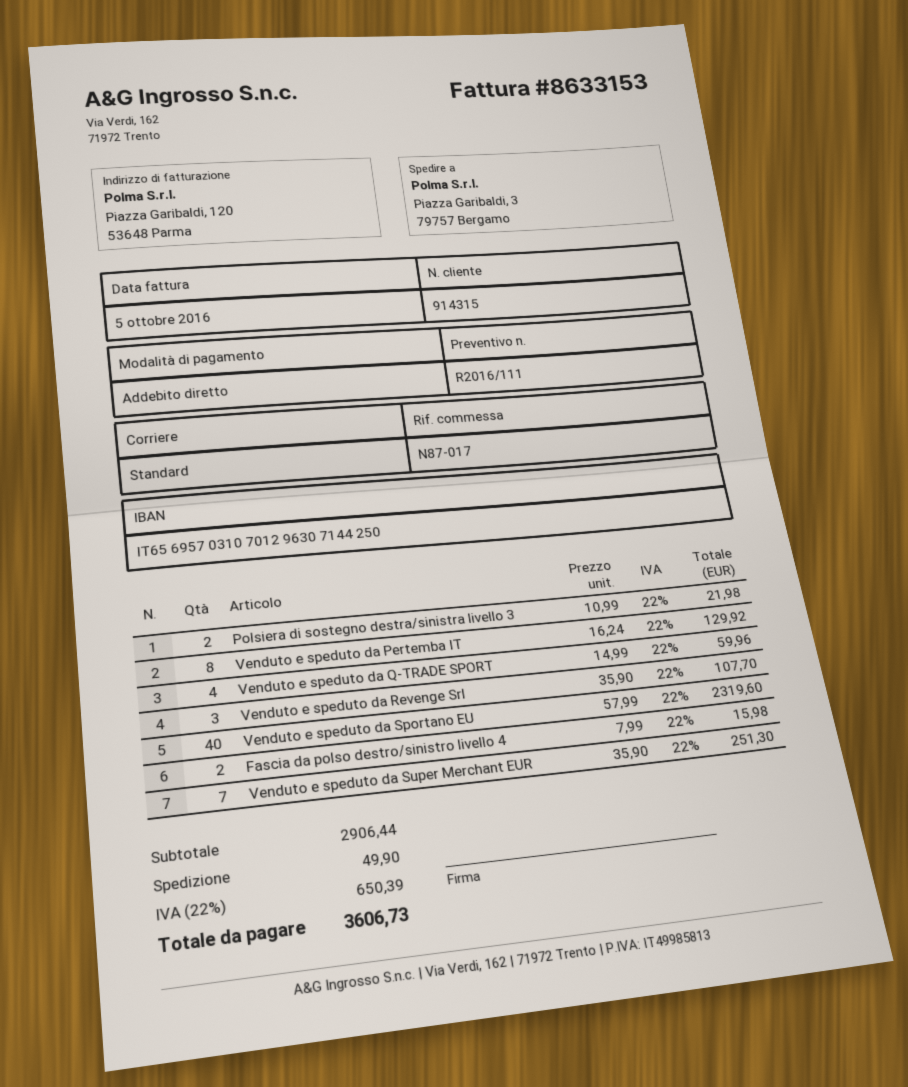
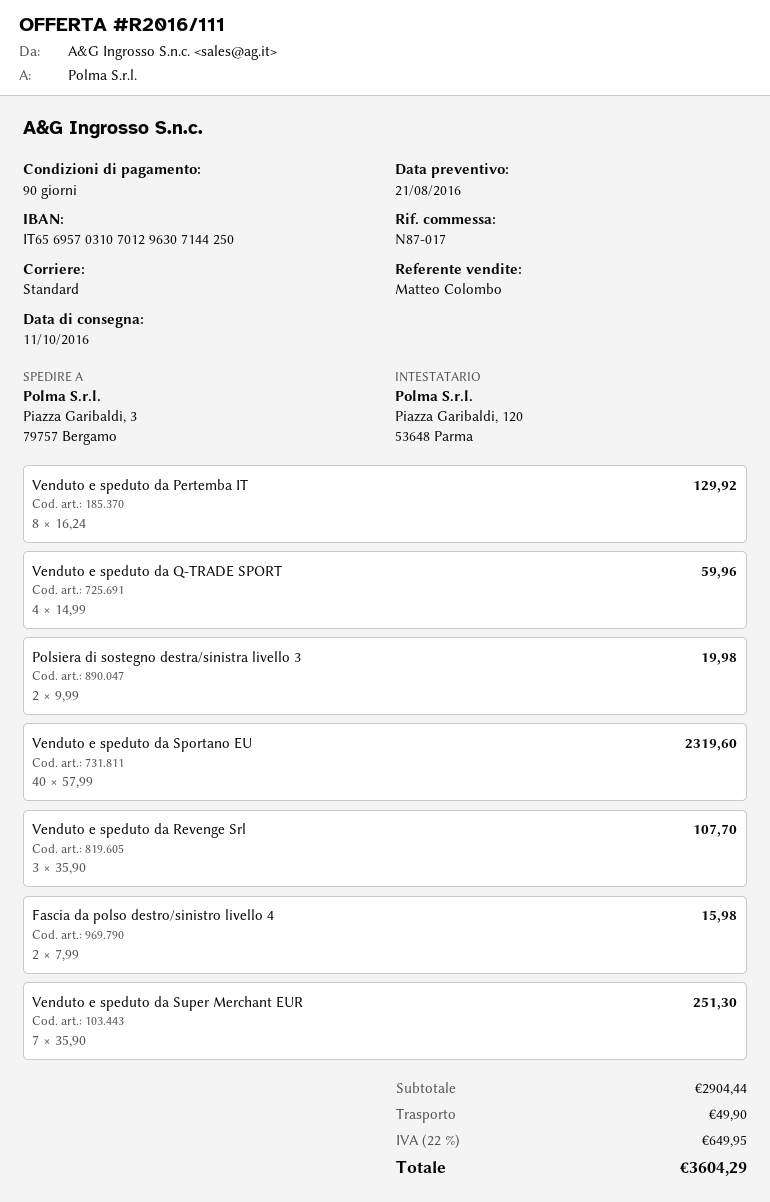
Polsiera di sostegno destra/sinistra livello 3: 2 x 10.99 = 21.98 -> 2 x 9.99 = 19.98
subtotal: 2906.44 -> 2904.44
tax: 22% = 650.39 -> 22% = 649.95
total: 3606.73 -> 3604.29

